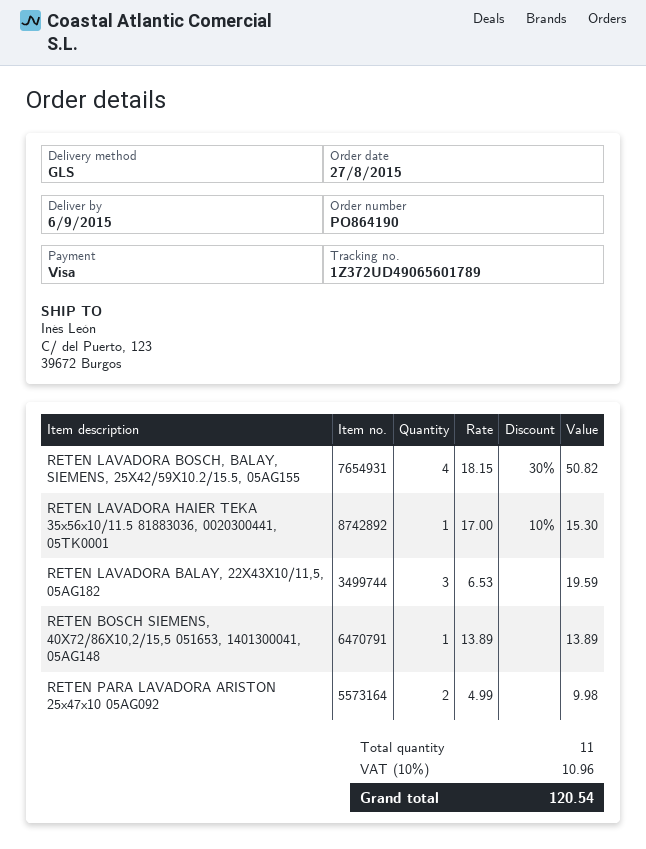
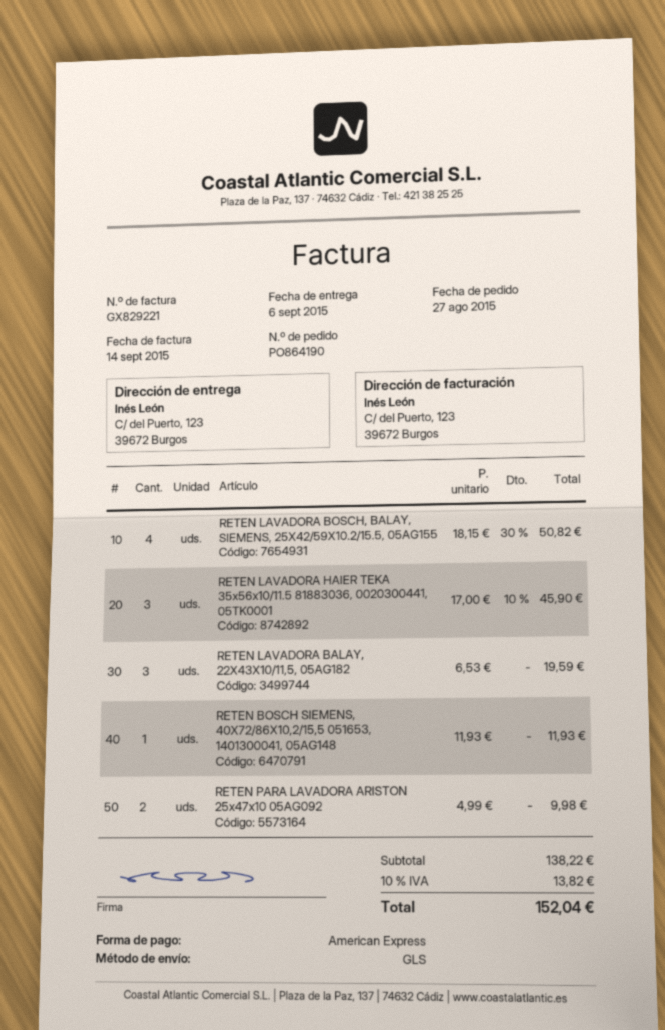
payment method: Visa -> American Express
RETEN LAVADORA HAIER TEKA 35x56x10/11.5 81883036, 0020300441, 05TK0001: 1 x 17.00 - 10% = 15.30 -> 3 x 17.00 - 10% = 45.90
RETEN BOSCH SIEMENS, 40X72/86X10,2/15,5 051653, 1401300041, 05AG148: 1 x 13.89 = 13.89 -> 1 x 11.93 = 11.93
tax: 10% = 10.96 -> 10% = 13.82
total: 120.54 -> 152.04

